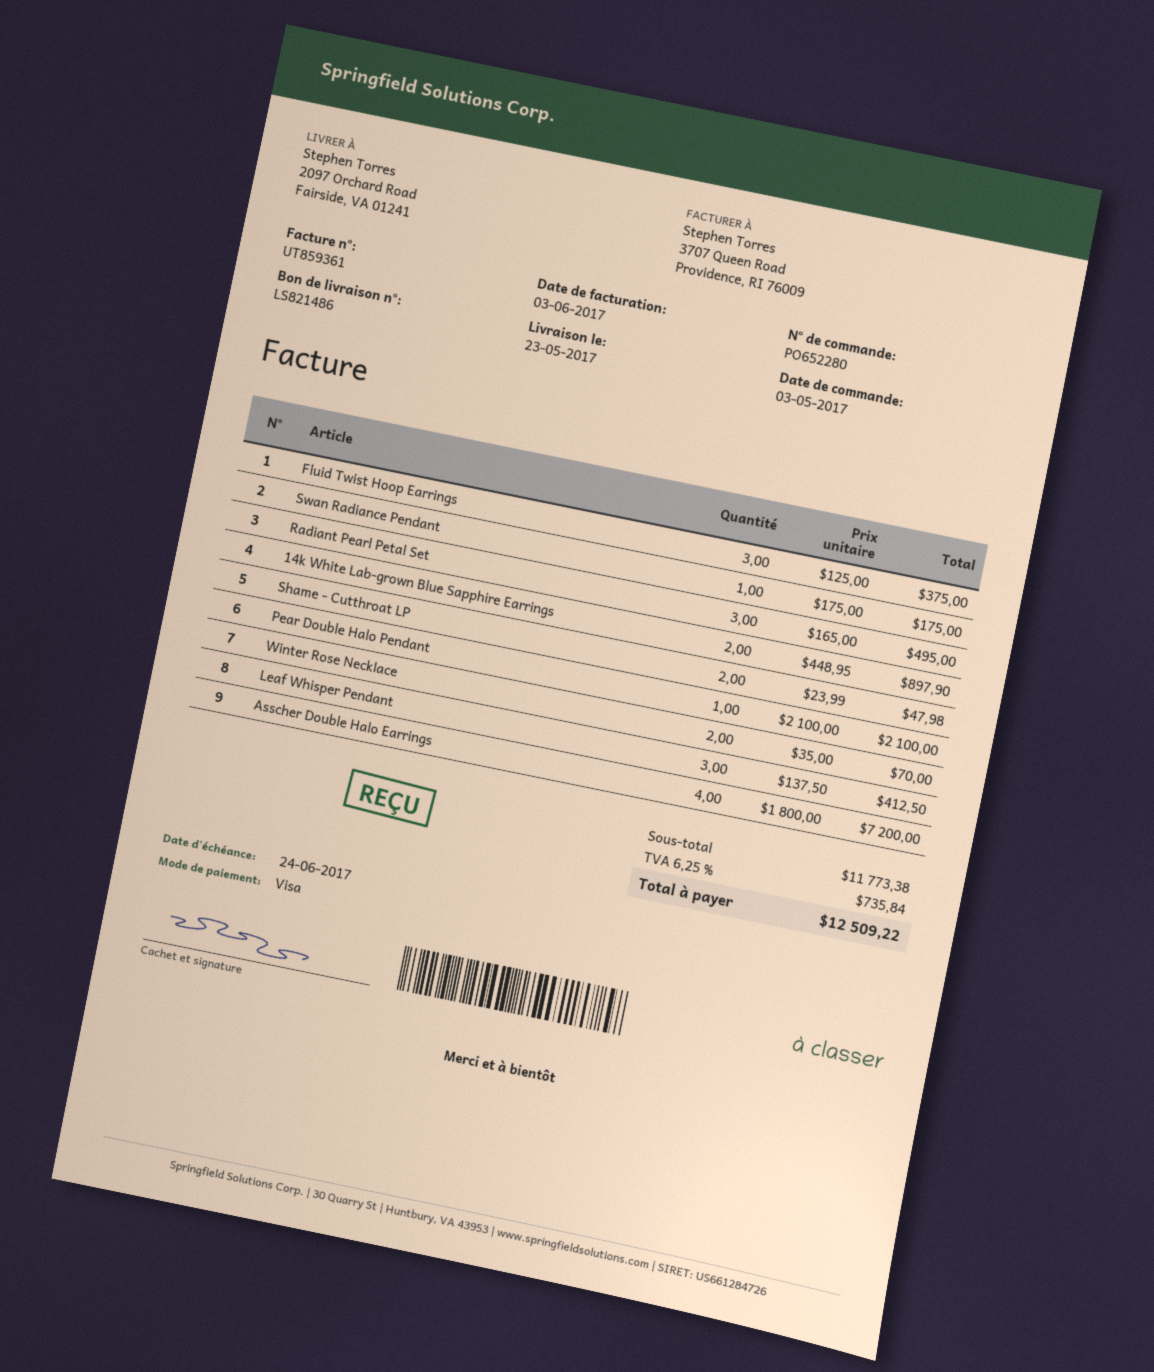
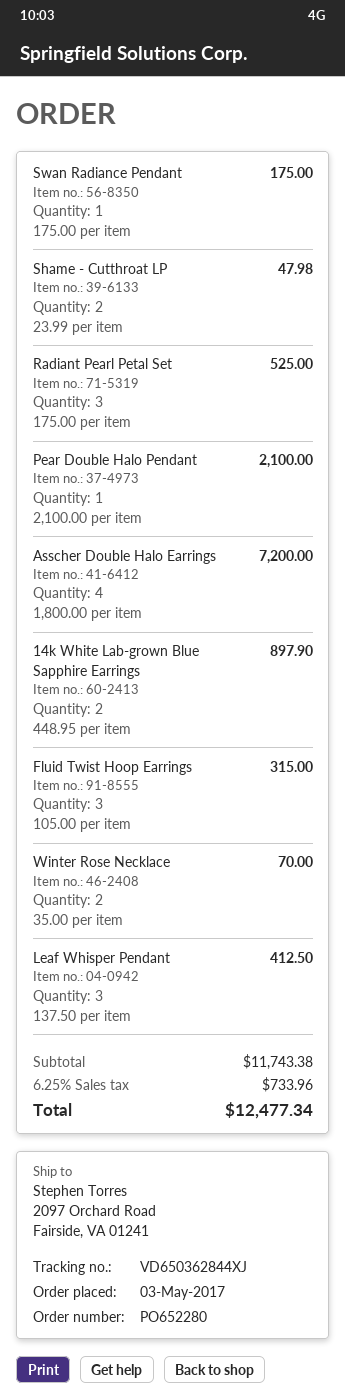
Fluid Twist Hoop Earrings: 3 x 125.00 = 375.00 -> 3 x 105.00 = 315.00
Radiant Pearl Petal Set: 3 x 165.00 = 495.00 -> 3 x 175.00 = 525.00
subtotal: 11773.38 -> 11743.38
tax: 6.25% = 735.84 -> 6.25% = 733.96
total: 12509.22 -> 12477.34

